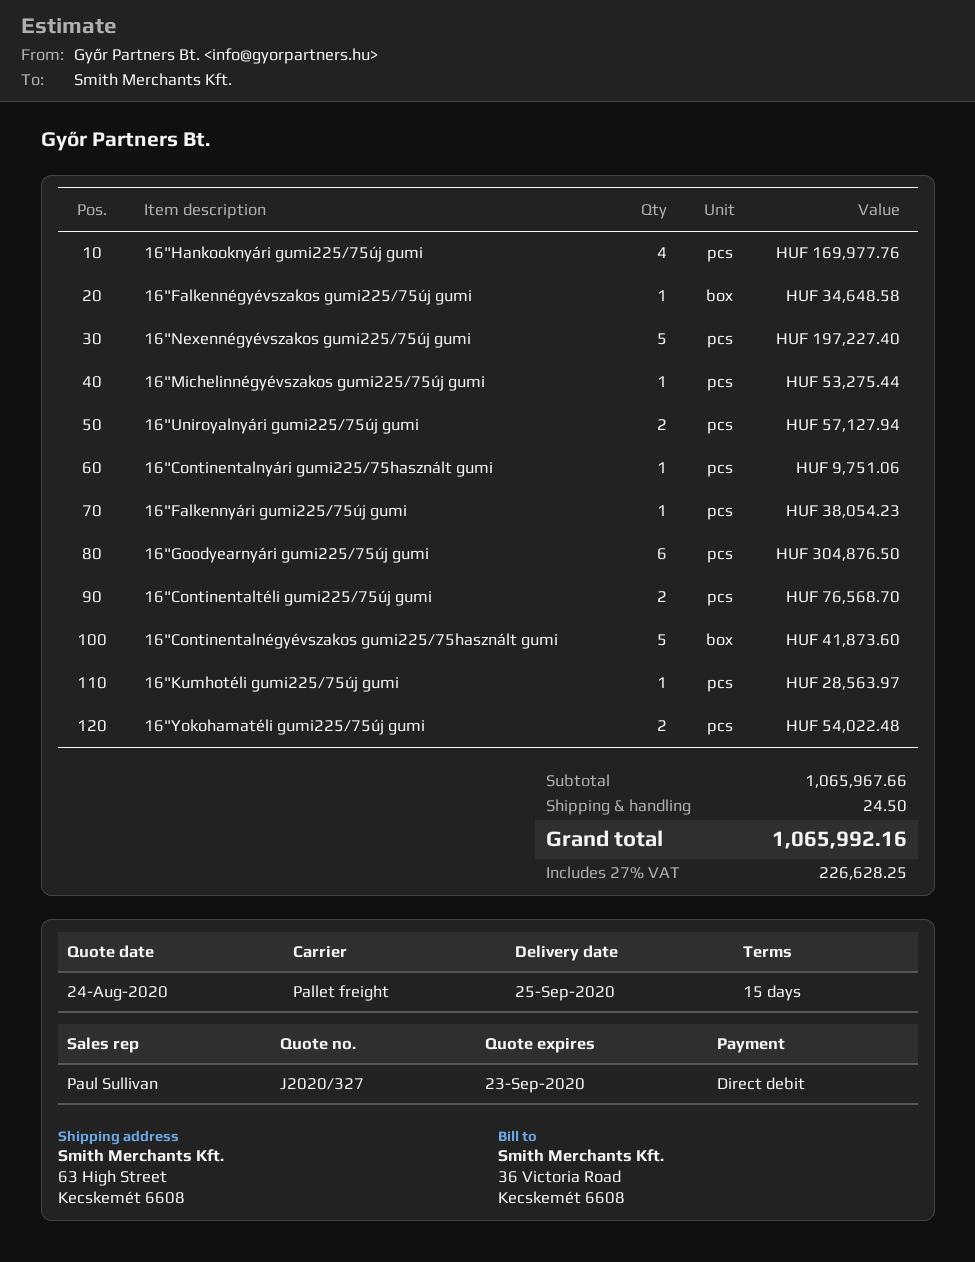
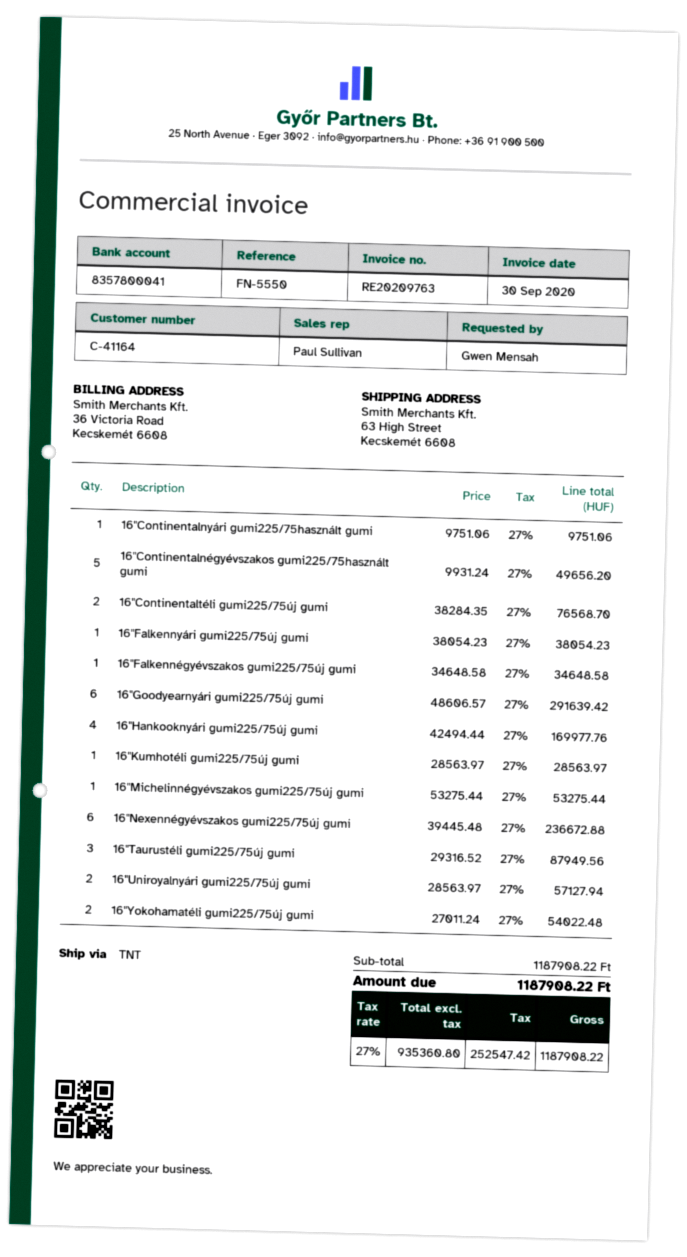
shipping method: pallet freight -> TNT
16"Nexennégyévszakos gumi225/75új gumi: 5 for 197227.40 -> 6 for 236672.88
16"Goodyearnyári gumi225/75új gumi: 6 for 304876.50 -> 6 for 291639.42
16"Continentalnégyévszakos gumi225/75használt gumi: 5 for 41873.60 -> 5 for 49656.20
16"Taurustéli gumi225/75új gumi: none -> 3 for 87949.56
subtotal: 1065967.66 -> 1187908.22
shipping: 24.50 -> none
tax: 27% = 226628.25 -> 27% = 252547.42
total: 1065992.16 -> 1187908.22

